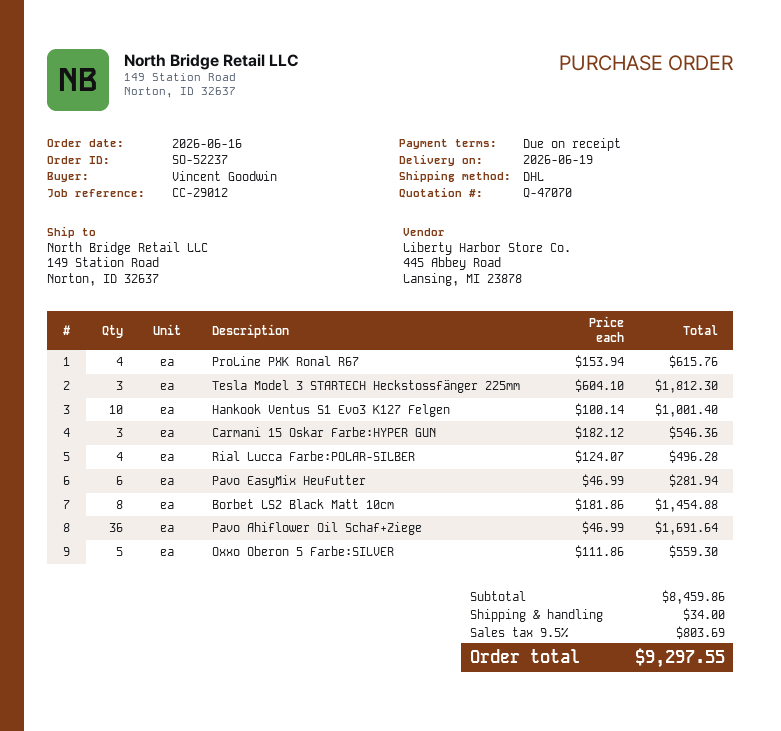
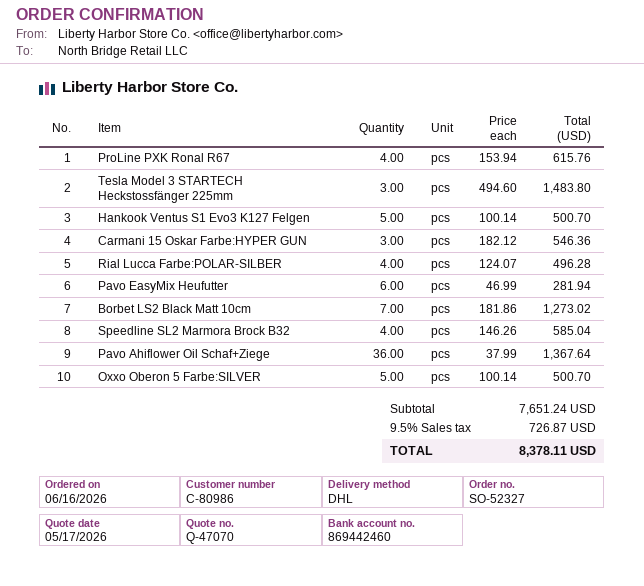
order number: SO-52237 -> SO-52327
Tesla Model 3 STARTECH Heckstossfänger 225mm: 3 x 604.10 = 1812.30 -> 3 x 494.60 = 1483.80
Hankook Ventus S1 Evo3 K127 Felgen: 10 x 100.14 = 1001.40 -> 5 x 100.14 = 500.70
Borbet LS2 Black Matt 10cm: 8 x 181.86 = 1454.88 -> 7 x 181.86 = 1273.02
Pavo Ahiflower Oil Schaf+Ziege: 36 x 46.99 = 1691.64 -> 36 x 37.99 = 1367.64
Oxxo Oberon 5 Farbe:SILVER: 5 x 111.86 = 559.30 -> 5 x 100.14 = 500.70
Speedline SL2 Marmora Brock B32: none -> 4 x 146.26 = 585.04
subtotal: 8459.86 -> 7651.24
shipping: 34.00 -> none
tax: 9.5% = 803.69 -> 9.5% = 726.87
total: 9297.55 -> 8378.11

